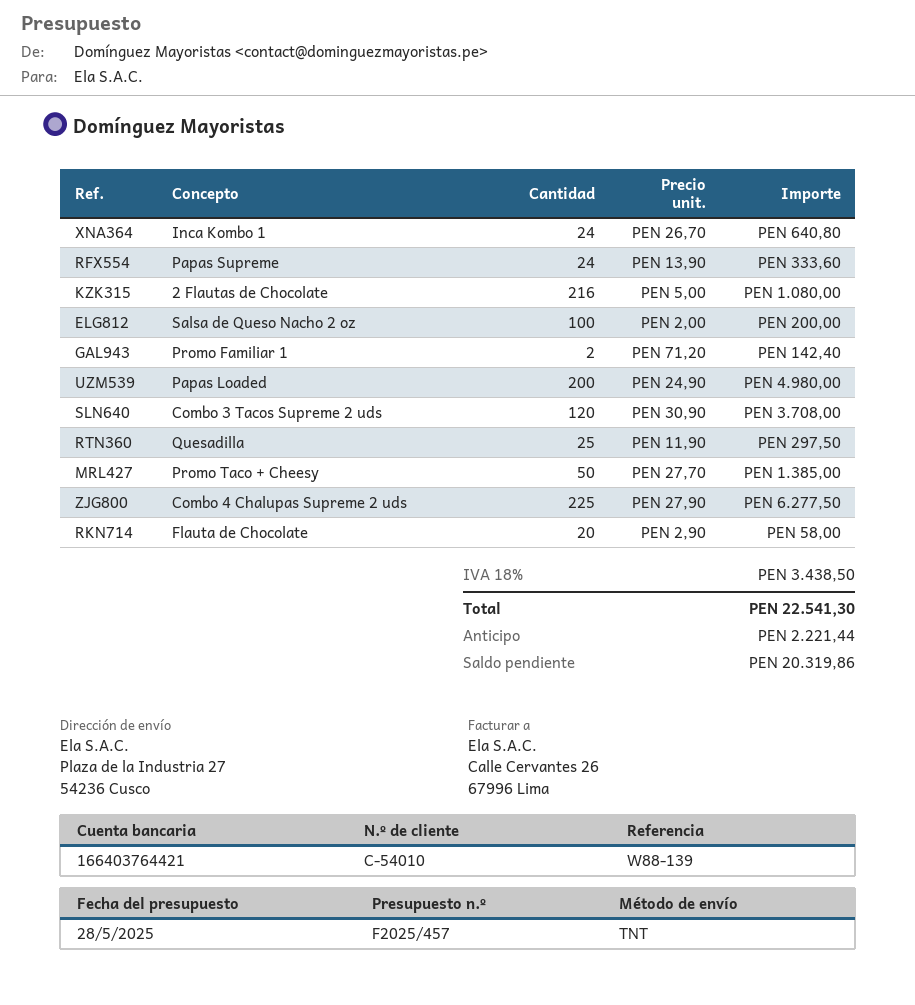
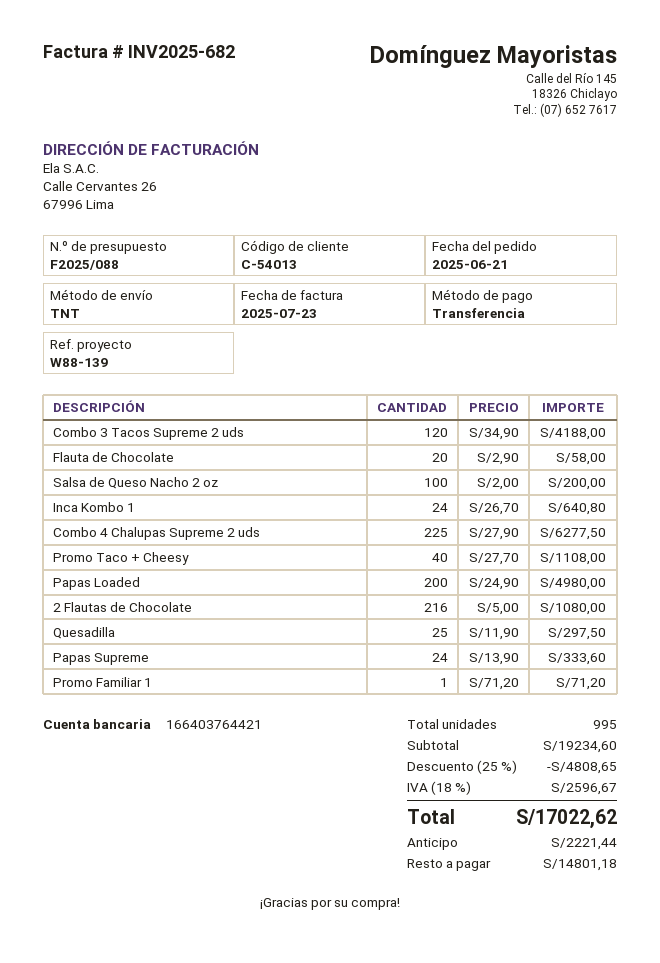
quote number: F2025/457 -> F2025/088
customer number: C-54010 -> C-54013
Promo Familiar 1: 2 x 71.20 = 142.40 -> 1 x 71.20 = 71.20
Combo 3 Tacos Supreme 2 uds: 120 x 30.90 = 3708.00 -> 120 x 34.90 = 4188.00
Promo Taco + Cheesy: 50 x 27.70 = 1385.00 -> 40 x 27.70 = 1108.00
discount: none -> 25% = 4808.65
tax: 18% = 3438.50 -> 18% = 2596.67
total: 22541.30 -> 17022.62
balance: 20319.86 -> 14801.18

